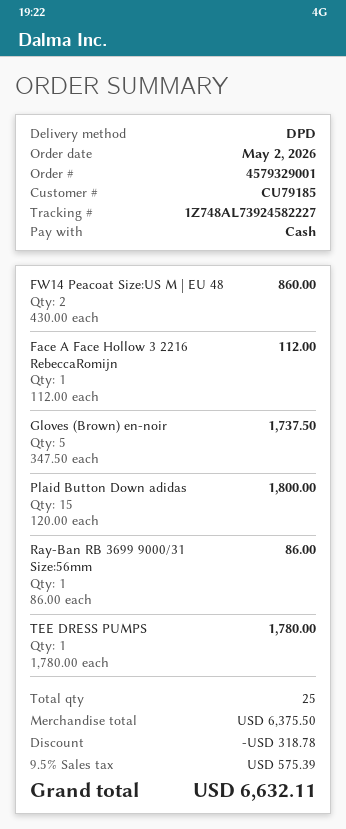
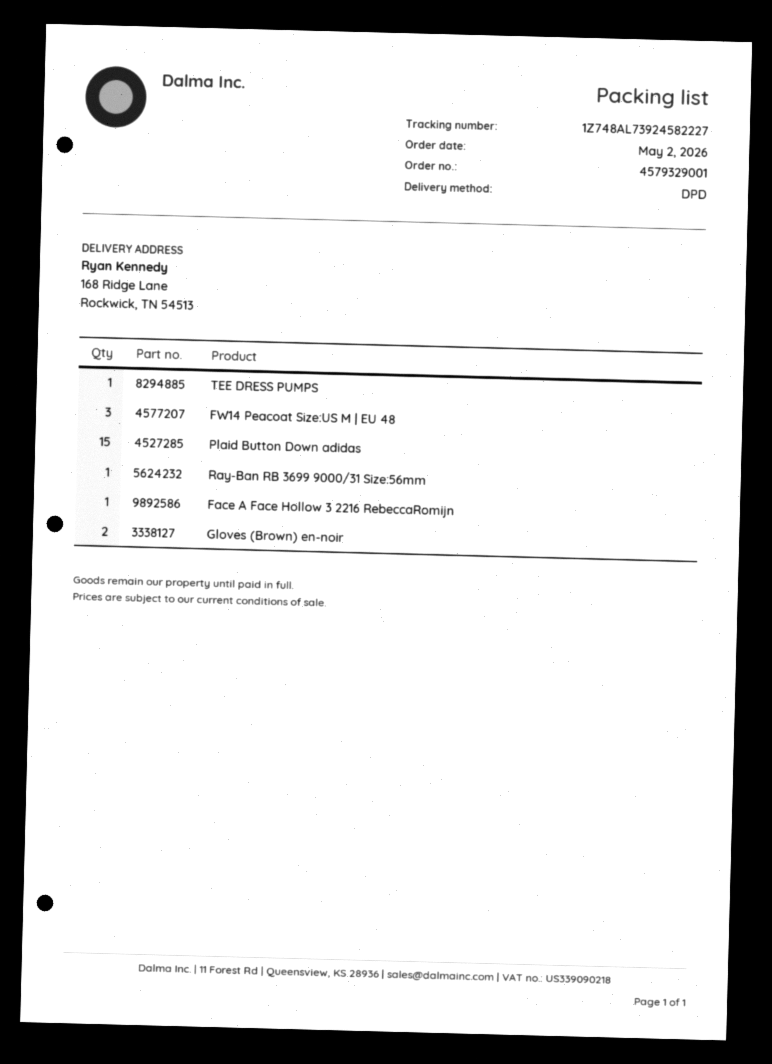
FW14 Peacoat Size:US M | EU 48: 2 -> 3
Gloves (Brown) en-noir: 5 -> 2

